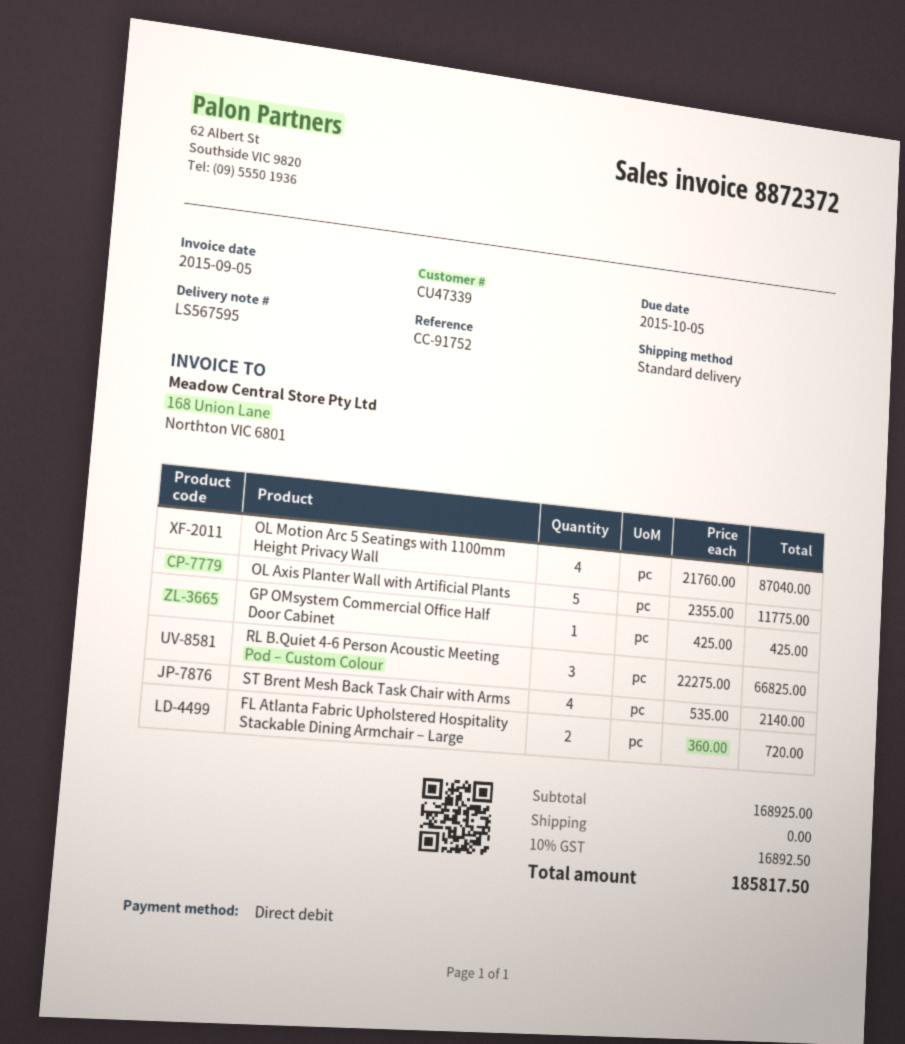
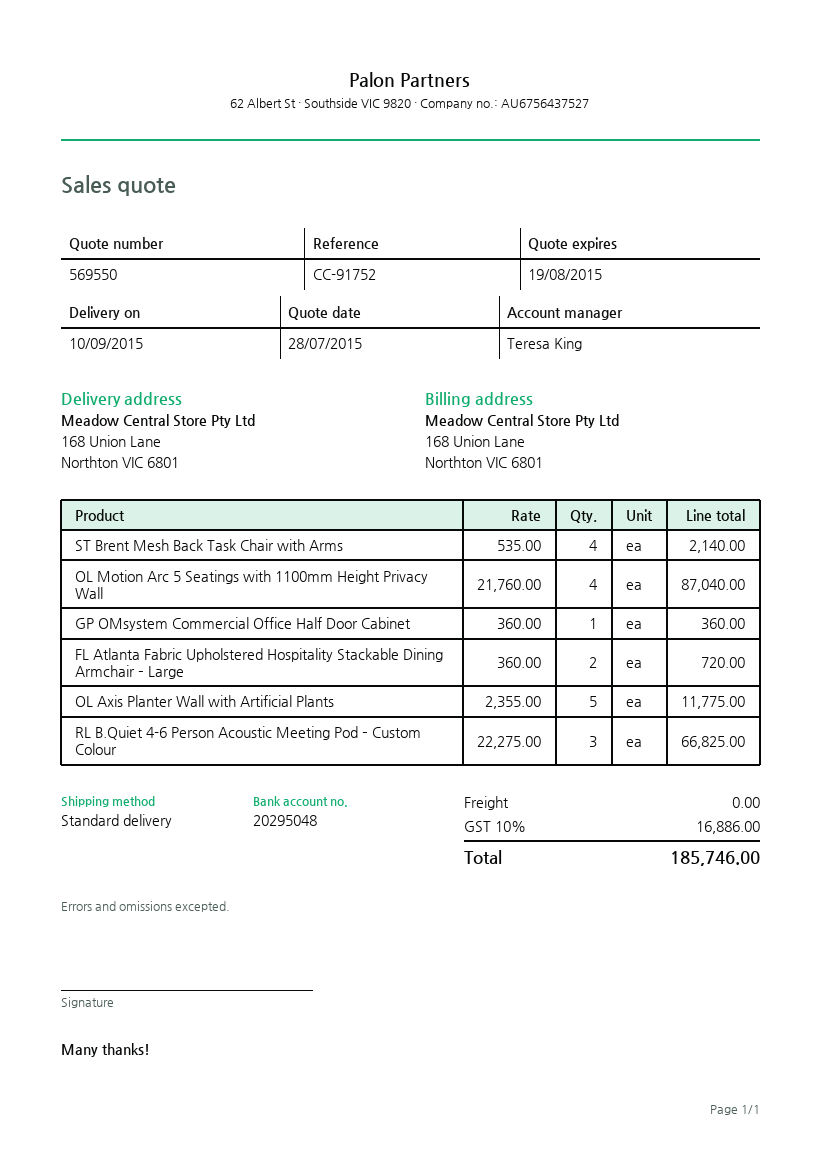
GP OMsystem Commercial Office Half Door Cabinet: 1 x 425.00 = 425.00 -> 1 x 360.00 = 360.00
tax: 10% = 16892.50 -> 10% = 16886.00
total: 185817.50 -> 185746.00

